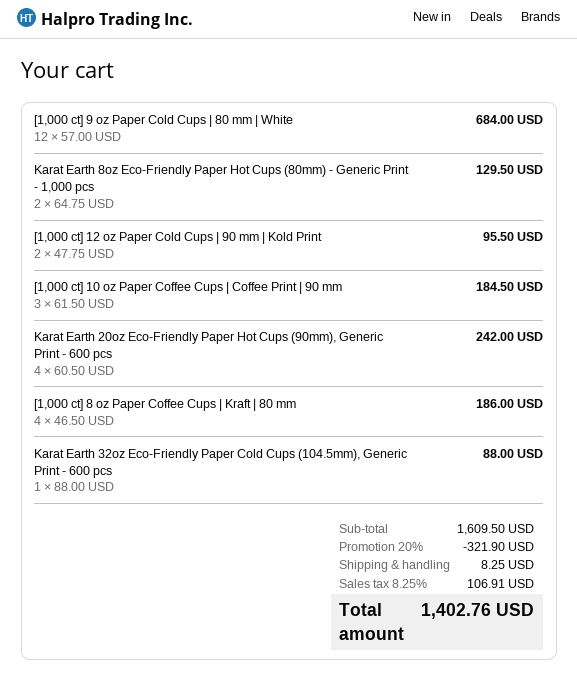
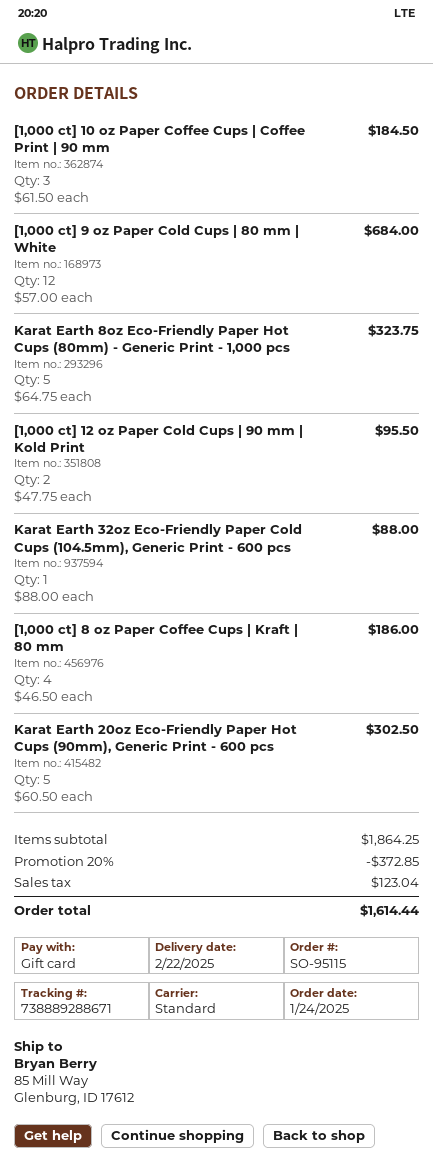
Karat Earth 8oz Eco-Friendly Paper Hot Cups (80mm) - Generic Print - 1,000 pcs: 2 x 64.75 = 129.50 -> 5 x 64.75 = 323.75
Karat Earth 20oz Eco-Friendly Paper Hot Cups (90mm), Generic Print - 600 pcs: 4 x 60.50 = 242.00 -> 5 x 60.50 = 302.50
subtotal: 1609.50 -> 1864.25
discount: 20% = 321.90 -> 20% = 372.85
shipping: 8.25 -> none
tax: 106.91 -> 123.04
total: 1402.76 -> 1614.44

